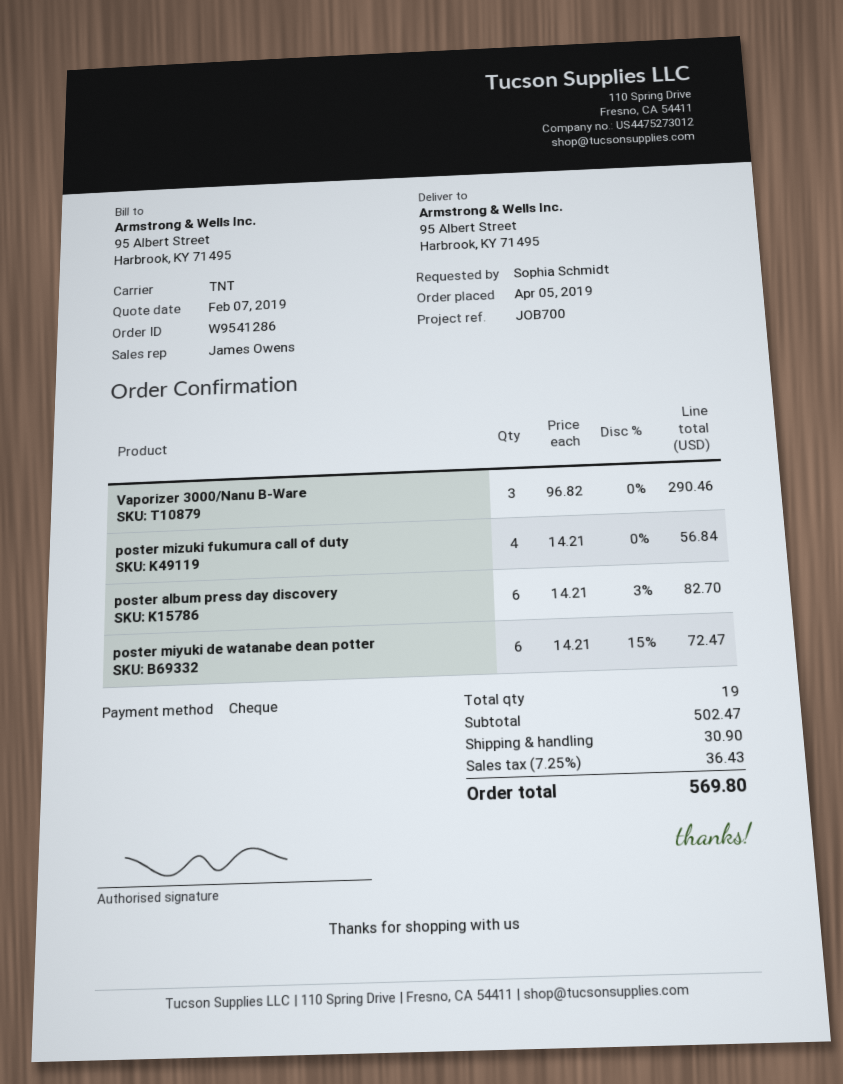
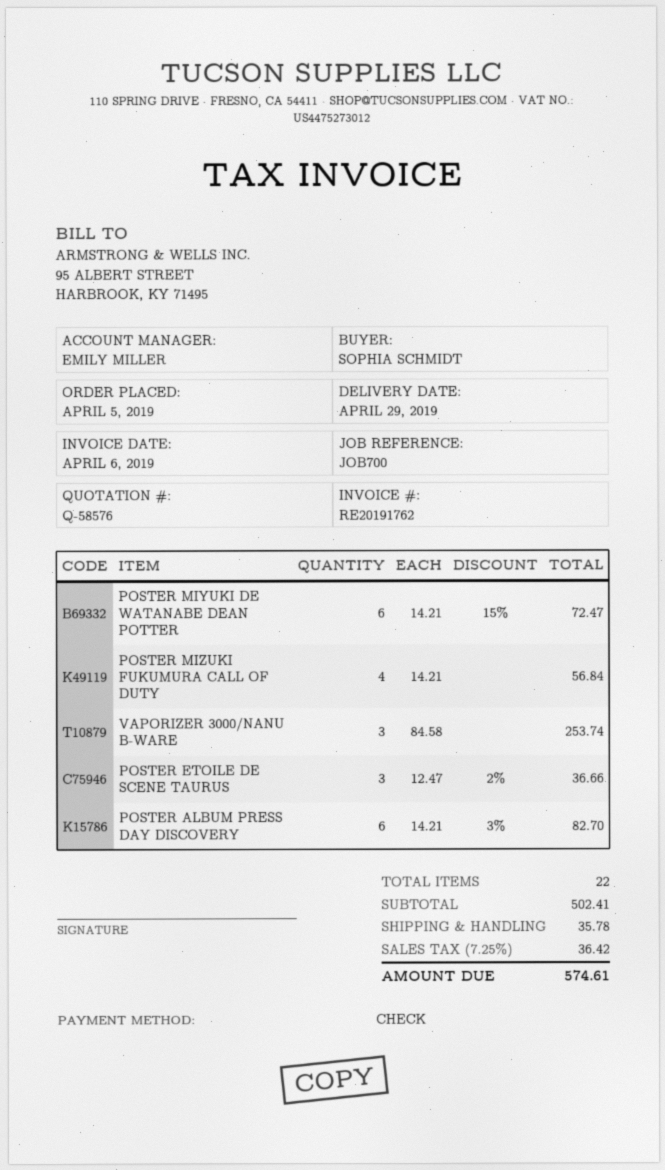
sales rep: James Owens -> EMILY MILLER
Vaporizer 3000/Nanu B-Ware: 3 x 96.82 = 290.46 -> 3 x 84.58 = 253.74
POSTER ETOILE DE SCENE TAURUS: none -> 3 x 12.47 - 2% = 36.66
total quantity: 19 -> 22
subtotal: 502.47 -> 502.41
shipping: 30.90 -> 35.78
tax: 7.25% = 36.43 -> 7.25% = 36.42
total: 569.80 -> 574.61

